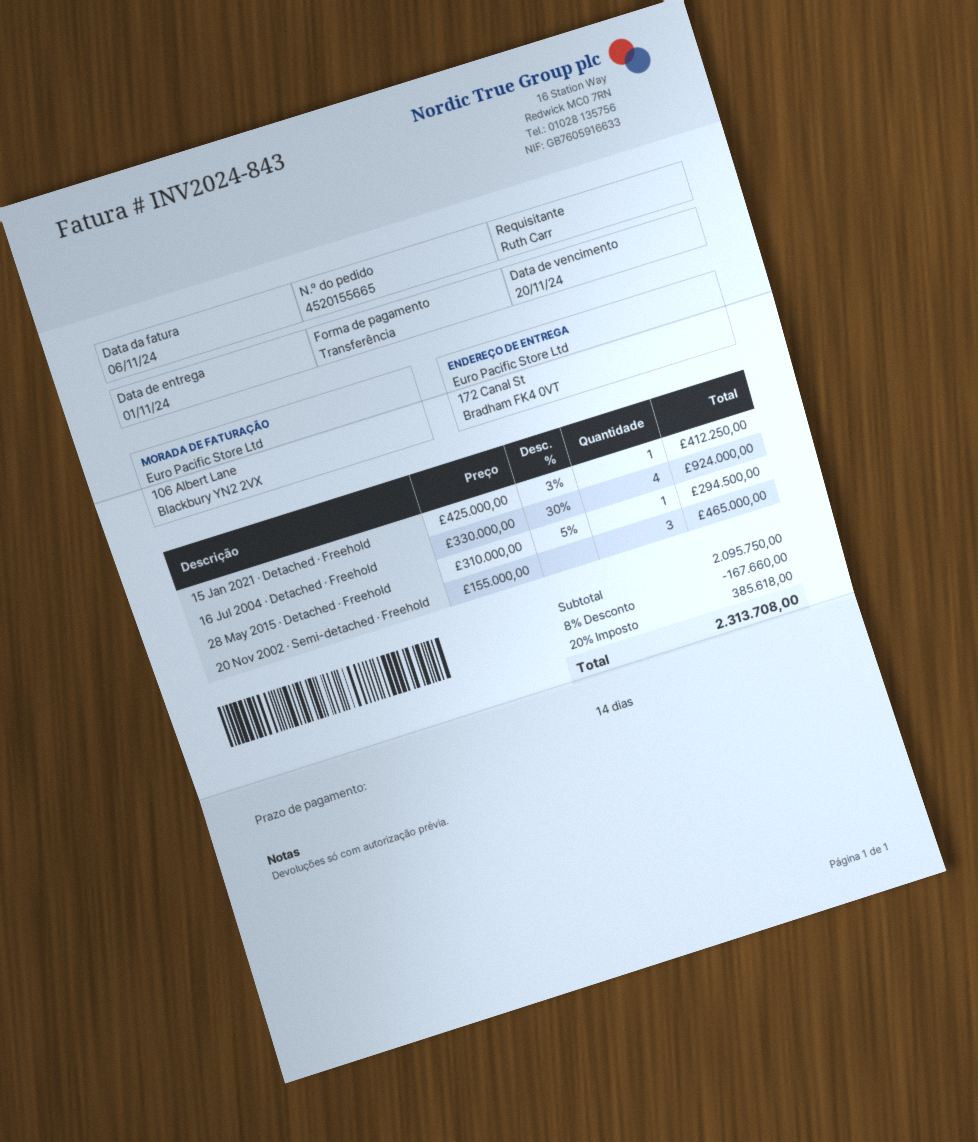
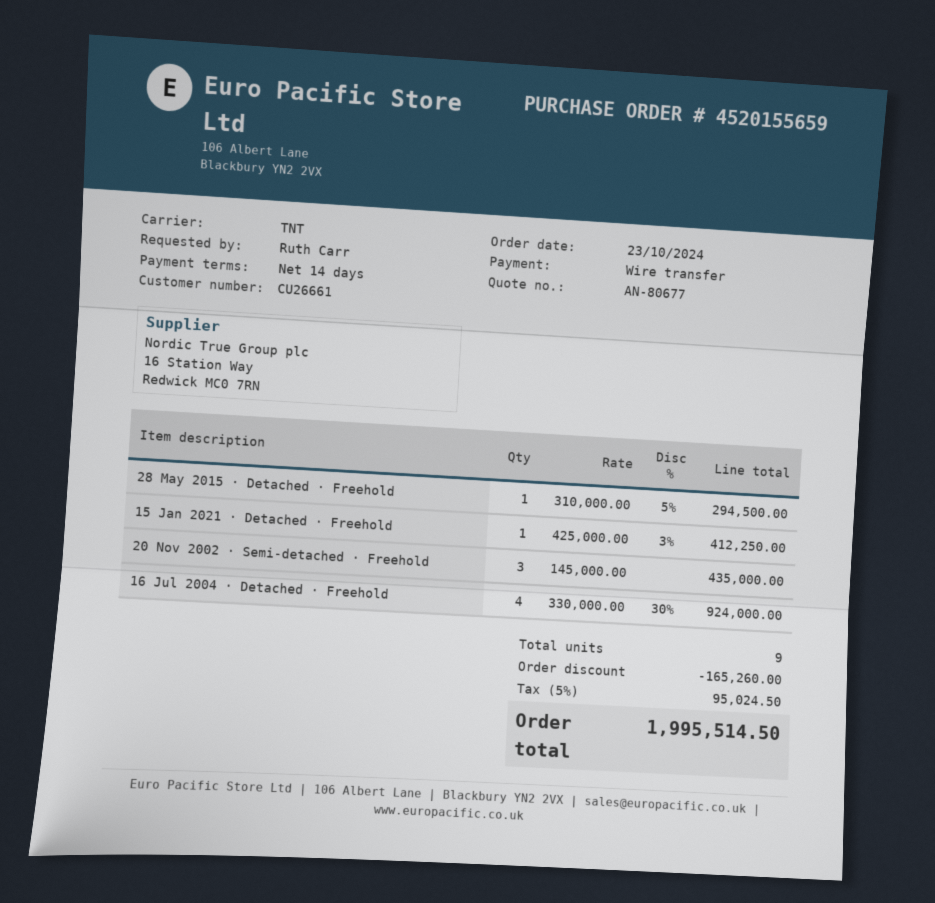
order number: 4520155665 -> 4520155659
20 Nov 2002 · Semi-detached · Freehold: 3 x 155000.00 = 465000.00 -> 3 x 145000.00 = 435000.00
discount: 167660.00 -> 165260.00
tax: 20% = 385618.00 -> 5% = 95024.50
total: 2313708.00 -> 1995514.50

